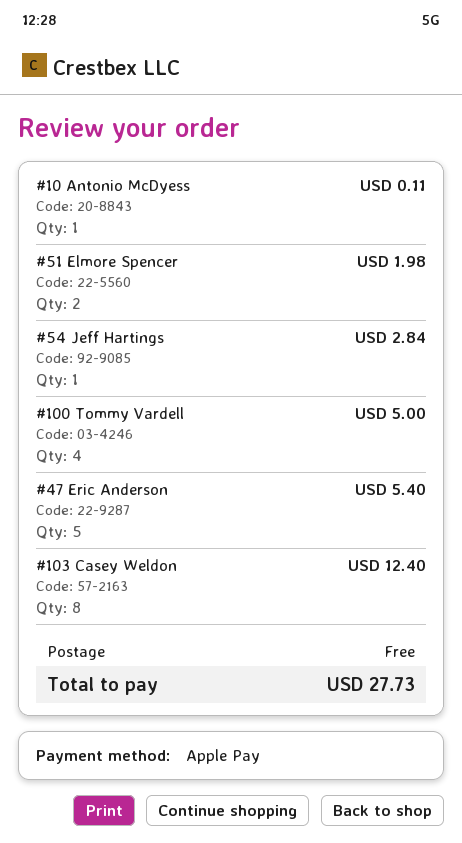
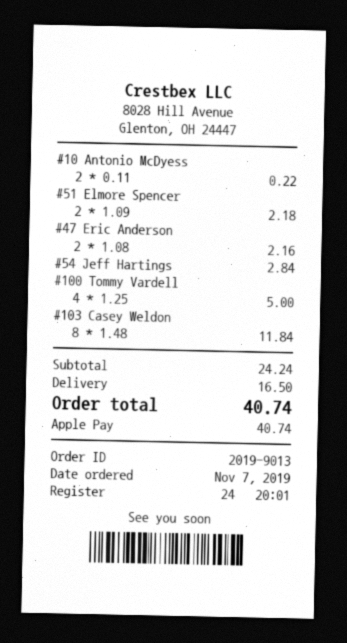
#10 Antonio McDyess: 1 for 0.11 -> 2 for 0.22
#51 Elmore Spencer: 2 for 1.98 -> 2 for 2.18
#47 Eric Anderson: 5 for 5.40 -> 2 for 2.16
#103 Casey Weldon: 8 for 12.40 -> 8 for 11.84
shipping: 0.00 -> 16.50
total: 27.73 -> 40.74

